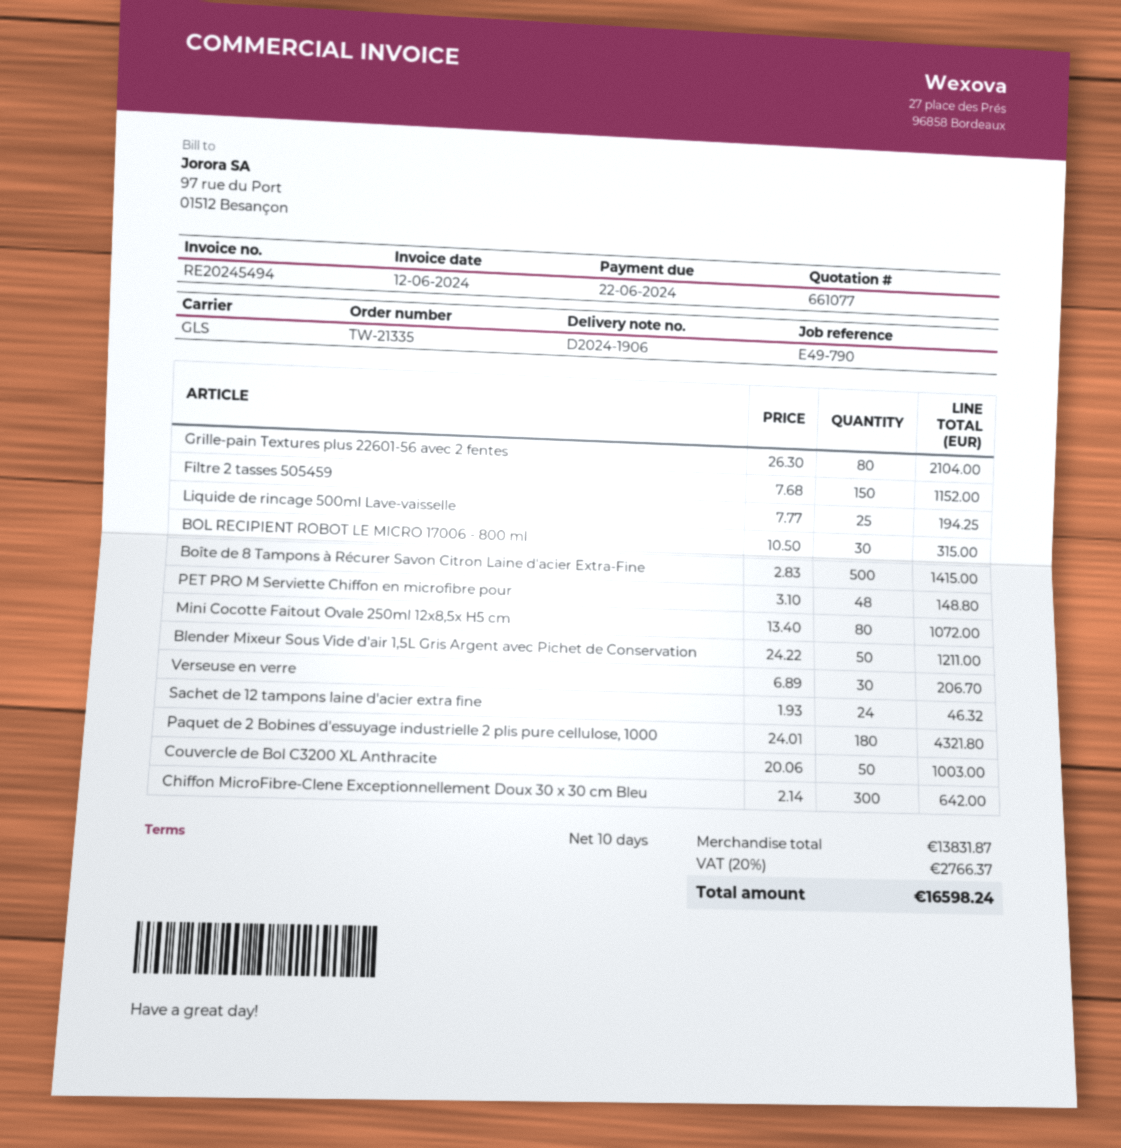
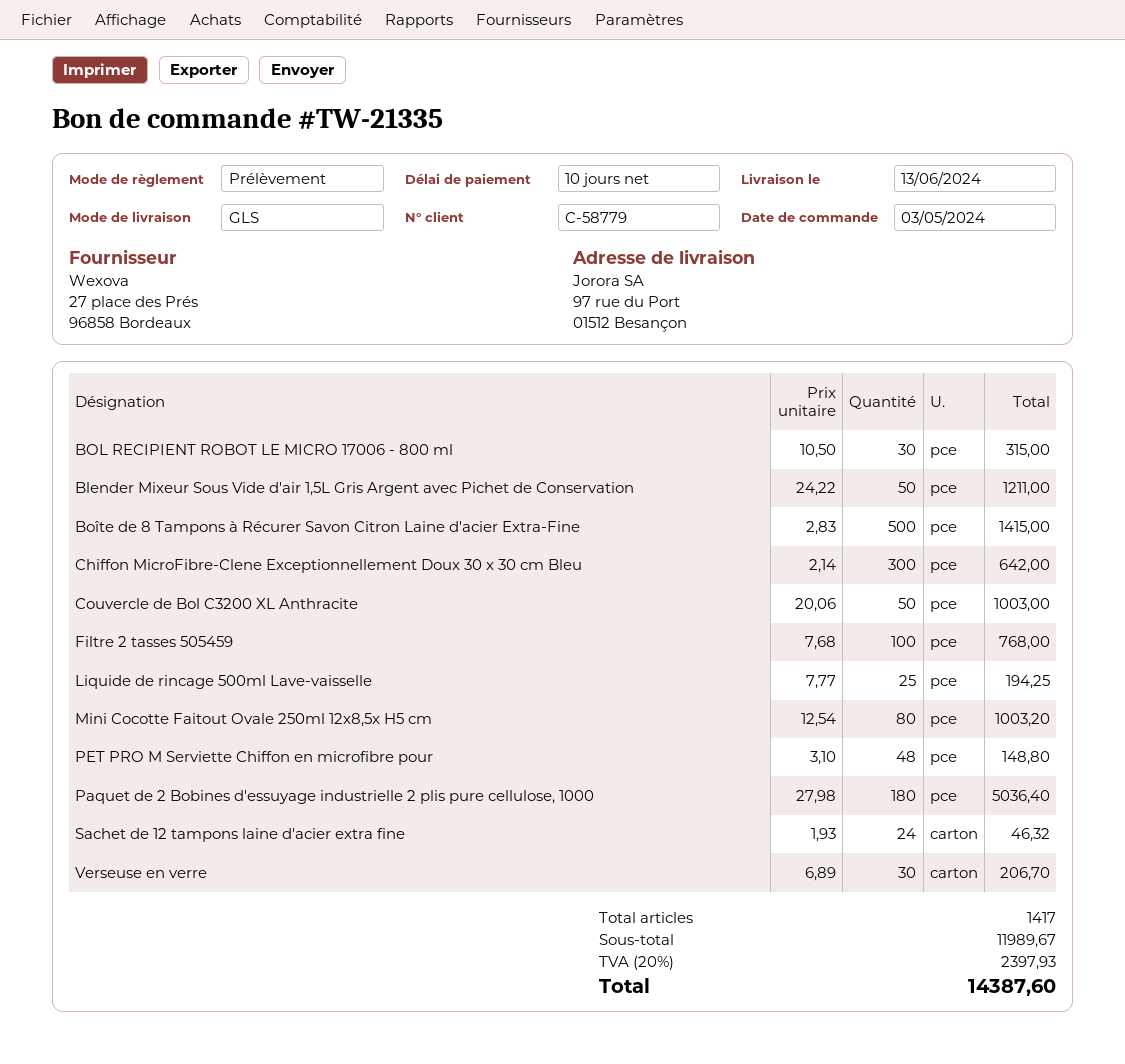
Grille-pain Textures plus 22601-56 avec 2 fentes: 80 x 26.30 = 2104.00 -> none
Filtre 2 tasses 505459: 150 x 7.68 = 1152.00 -> 100 x 7.68 = 768.00
Mini Cocotte Faitout Ovale 250ml 12x8,5x H5 cm: 80 x 13.40 = 1072.00 -> 80 x 12.54 = 1003.20
Paquet de 2 Bobines d'essuyage industrielle 2 plis pure cellulose, 1000: 180 x 24.01 = 4321.80 -> 180 x 27.98 = 5036.40
subtotal: 13831.87 -> 11989.67
tax: 20% = 2766.37 -> 20% = 2397.93
total: 16598.24 -> 14387.60

